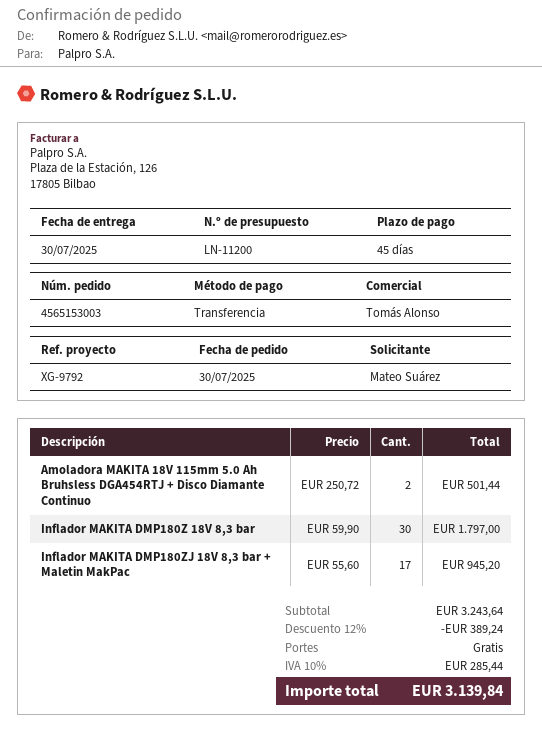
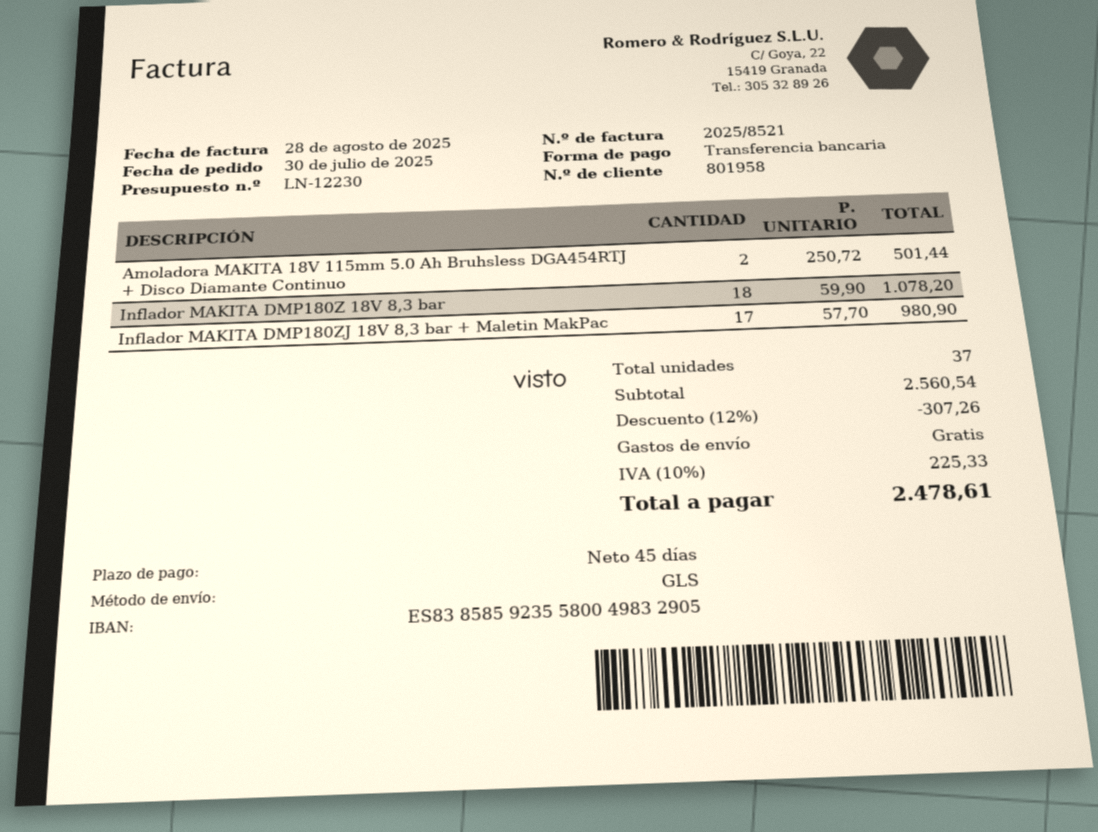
quote number: LN-11200 -> LN-12230
Inflador MAKITA DMP180Z 18V 8,3 bar: 30 x 59.90 = 1797.00 -> 18 x 59.90 = 1078.20
Inflador MAKITA DMP180ZJ 18V 8,3 bar + Maletin MakPac: 17 x 55.60 = 945.20 -> 17 x 57.70 = 980.90
subtotal: 3243.64 -> 2560.54
discount: 12% = 389.24 -> 12% = 307.26
tax: 10% = 285.44 -> 10% = 225.33
total: 3139.84 -> 2478.61

